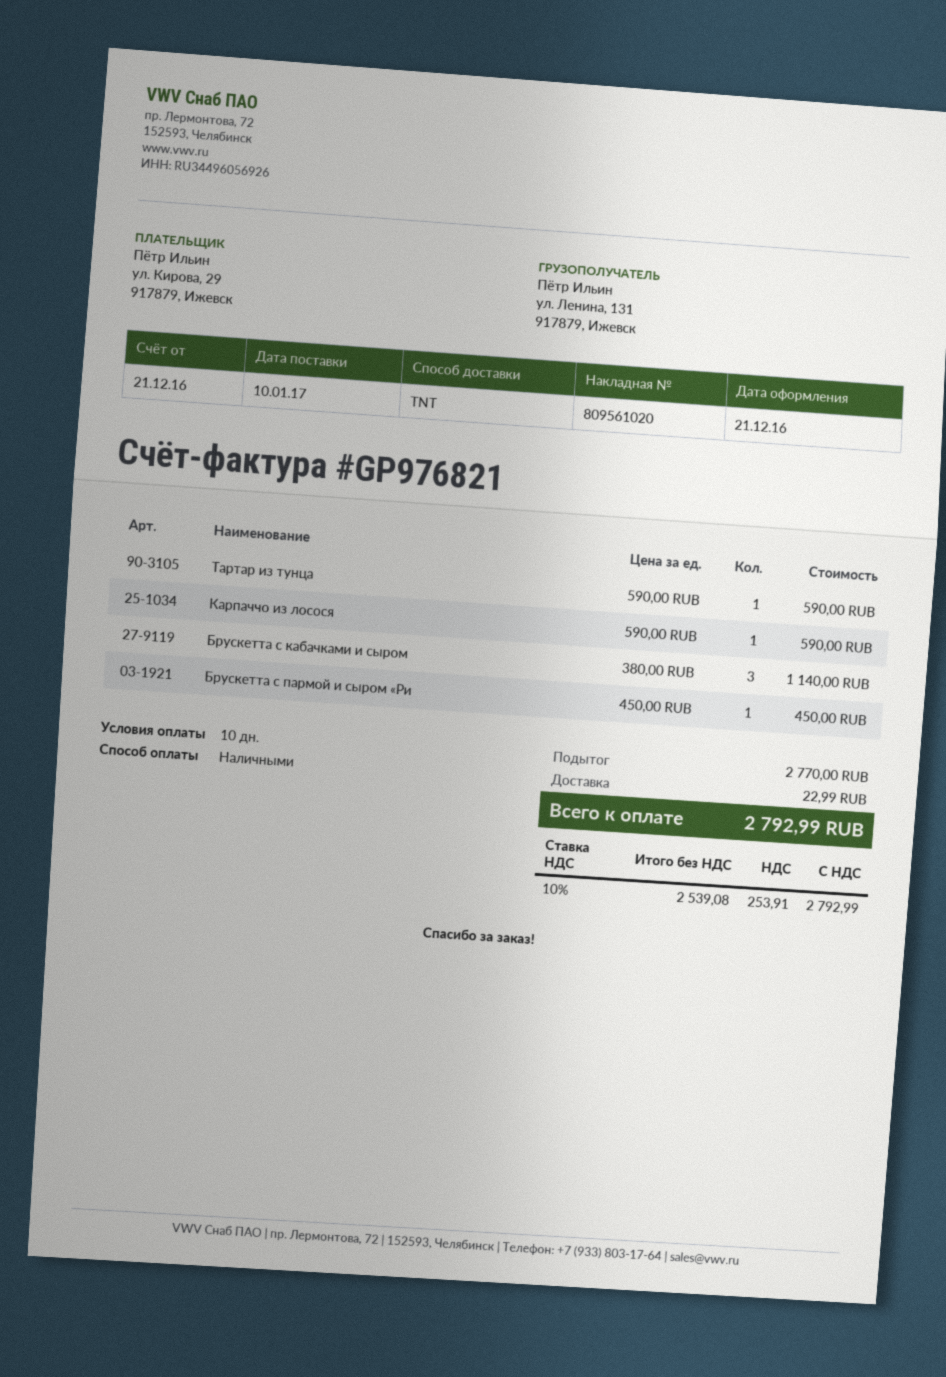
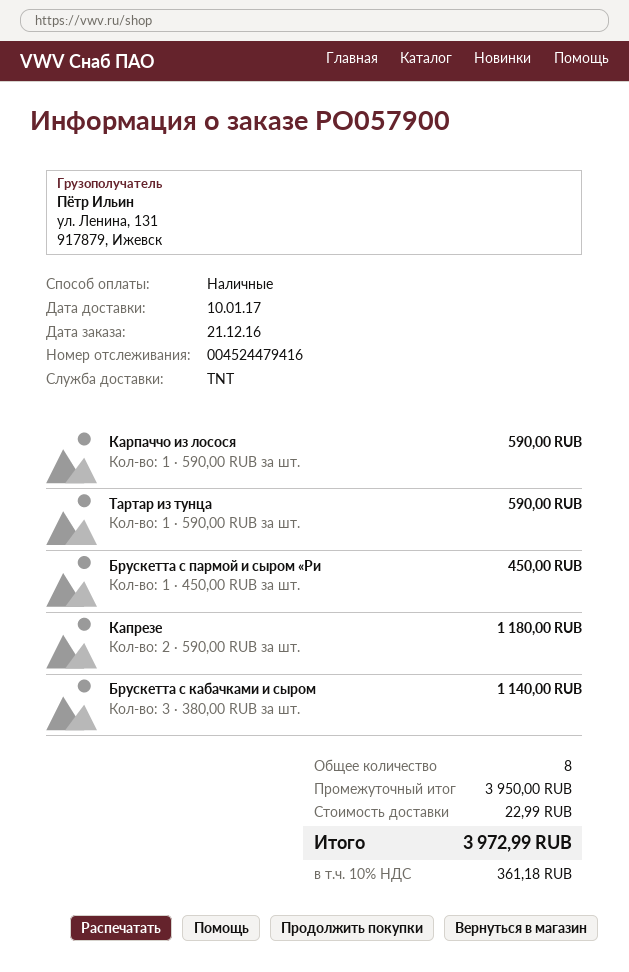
Капрезе: none -> 2 x 590.00 = 1180.00
subtotal: 2770.00 -> 3950.00
tax: 10% = 253.91 -> 10% = 361.18
total: 2792.99 -> 3972.99

